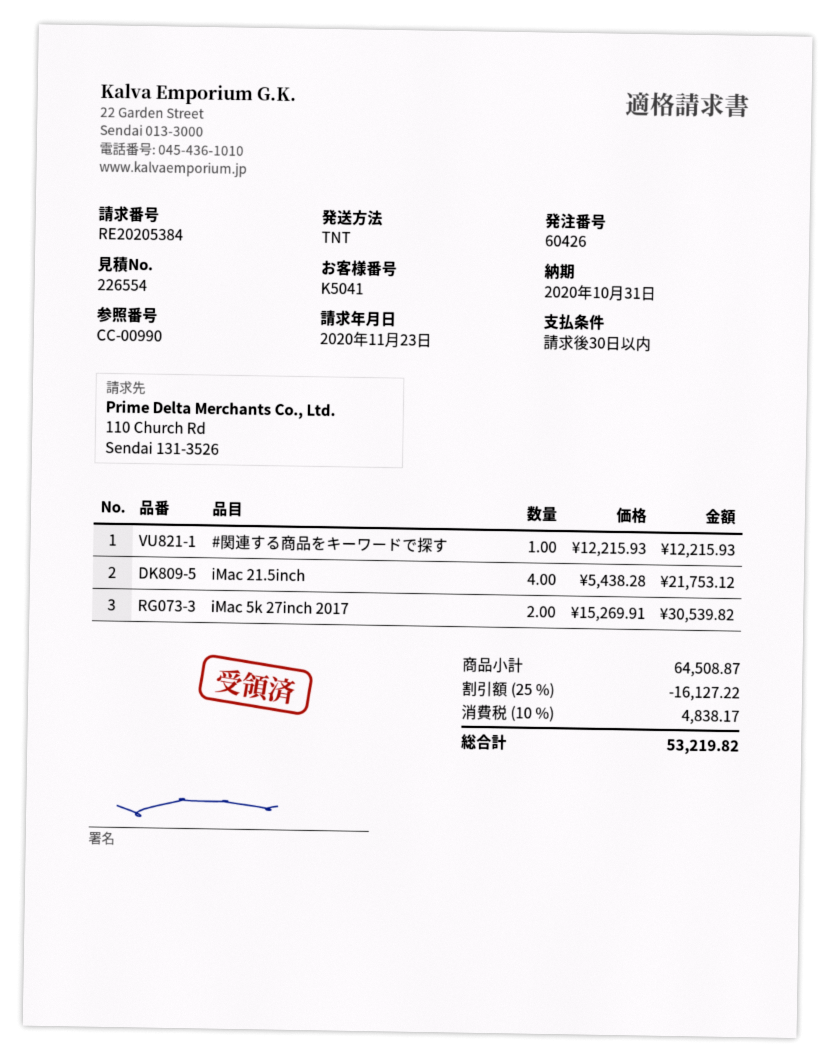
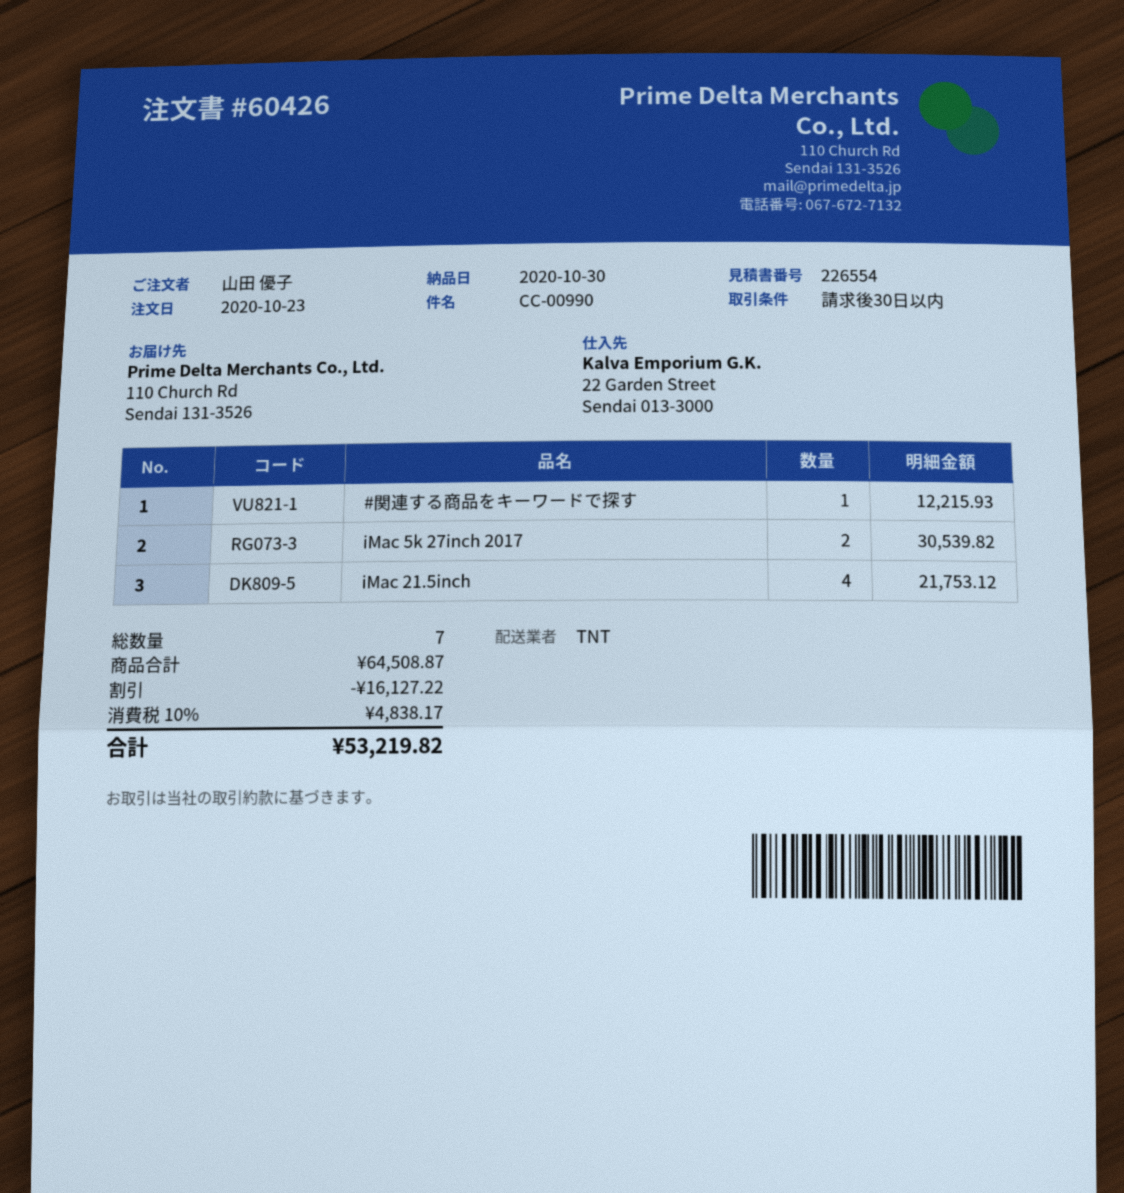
delivery date: 2020-10-31 -> 2020-10-30

